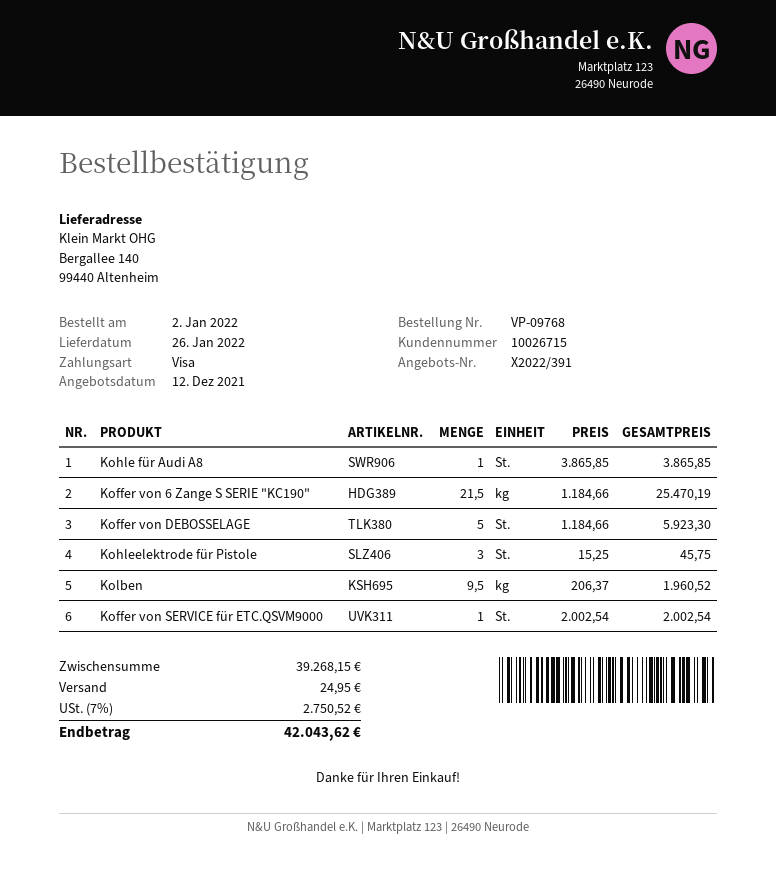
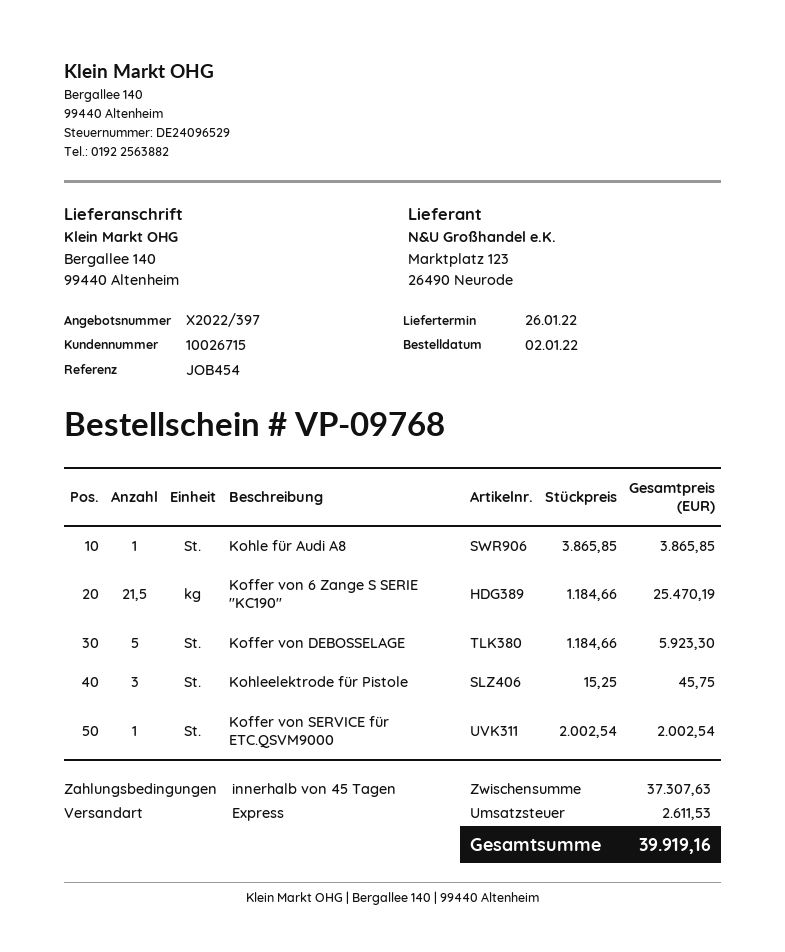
quote number: X2022/391 -> X2022/397
Kolben: 9.5 x 206.37 = 1960.52 -> none
subtotal: 39268.15 -> 37307.63
shipping: 24.95 -> none
tax: 2750.52 -> 2611.53
total: 42043.62 -> 39919.16

